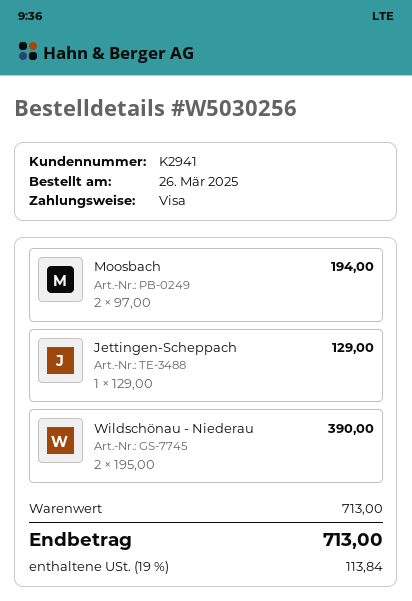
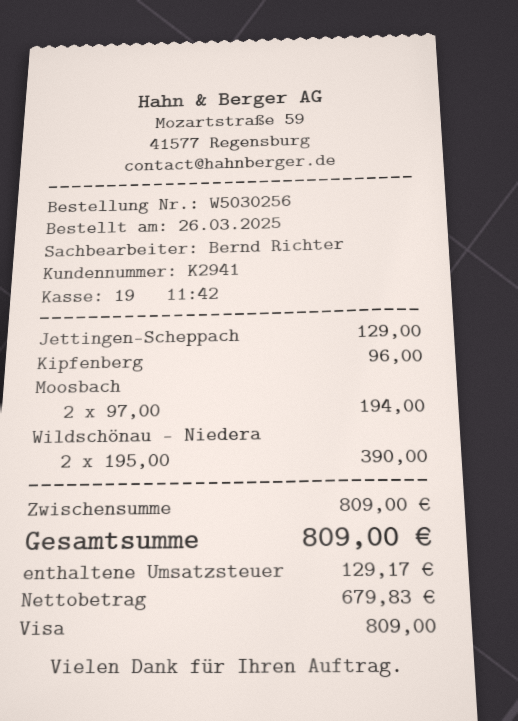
Kipfenberg: none -> 1 x 96.00 = 96.00
subtotal: 713.00 -> 809.00
tax: 113.84 -> 129.17
total: 713.00 -> 809.00

